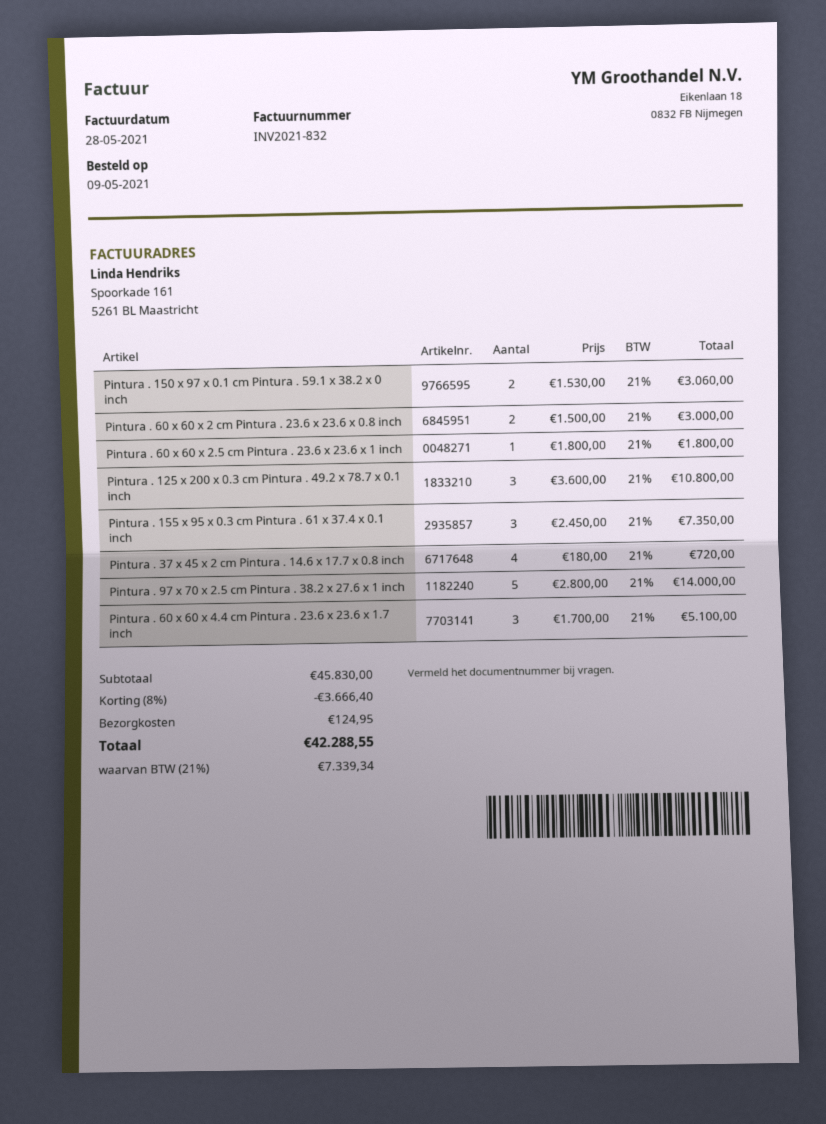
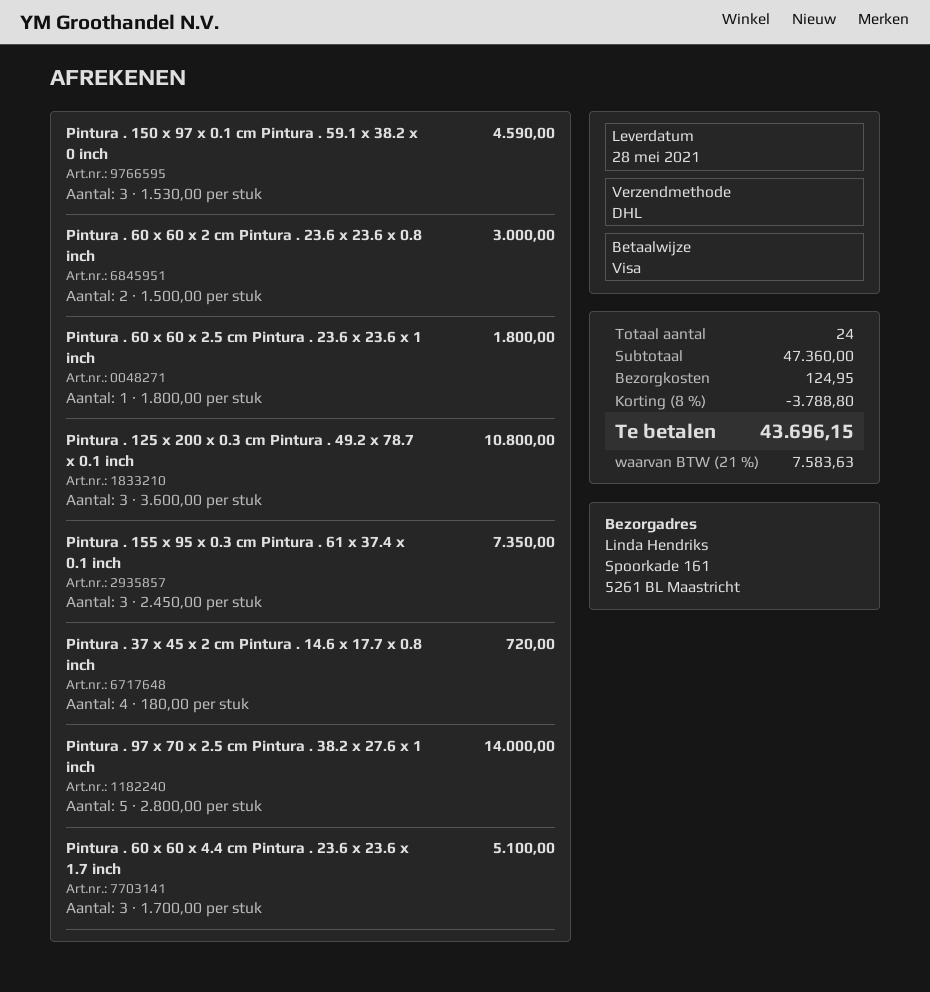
Pintura . 150 x 97 x 0.1 cm Pintura . 59.1 x 38.2 x 0 inch: 2 x 1530.00 = 3060.00 -> 3 x 1530.00 = 4590.00
subtotal: 45830.00 -> 47360.00
discount: 8% = 3666.40 -> 8% = 3788.80
tax: 21% = 7339.34 -> 21% = 7583.63
total: 42288.55 -> 43696.15

